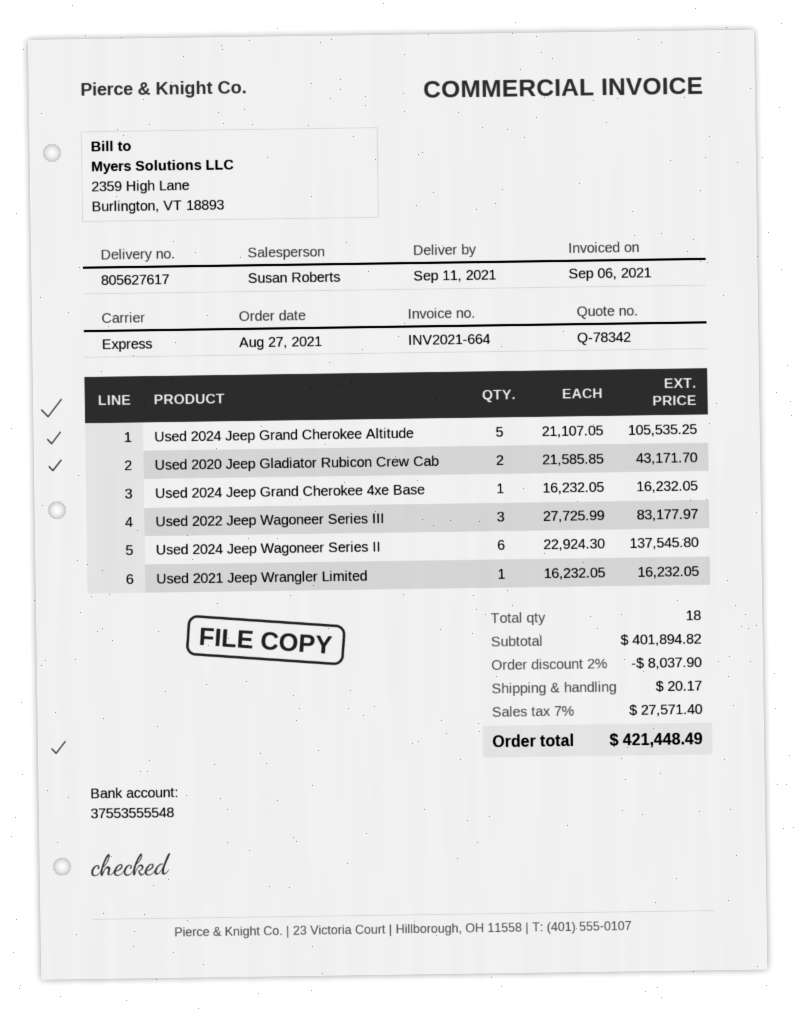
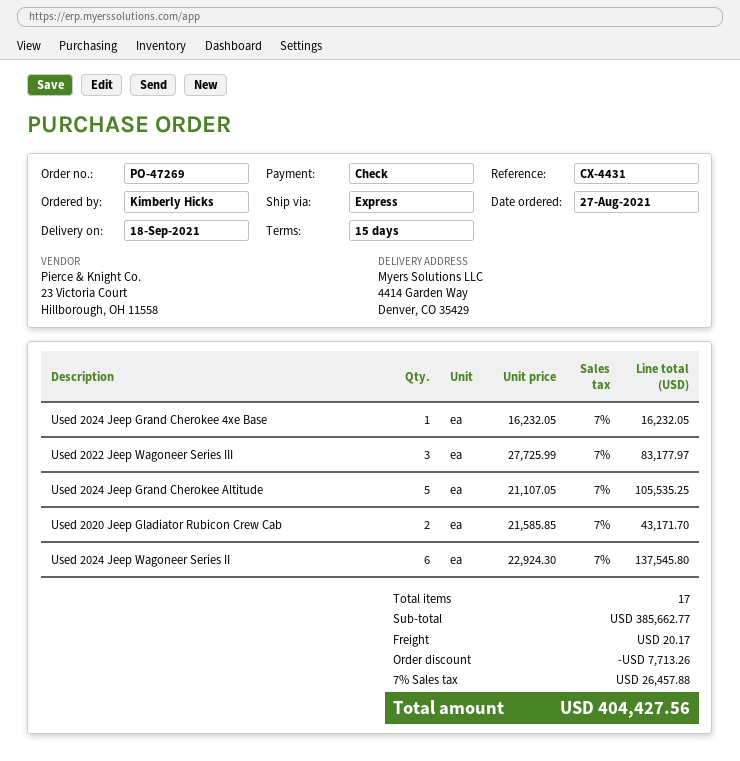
delivery date: 2021-09-11 -> 2021-09-18
Used 2021 Jeep Wrangler Limited: 1 x 16232.05 = 16232.05 -> none
total quantity: 18 -> 17
subtotal: 401894.82 -> 385662.77
discount: 8037.90 -> 7713.26
tax: 7% = 27571.40 -> 7% = 26457.88
total: 421448.49 -> 404427.56

